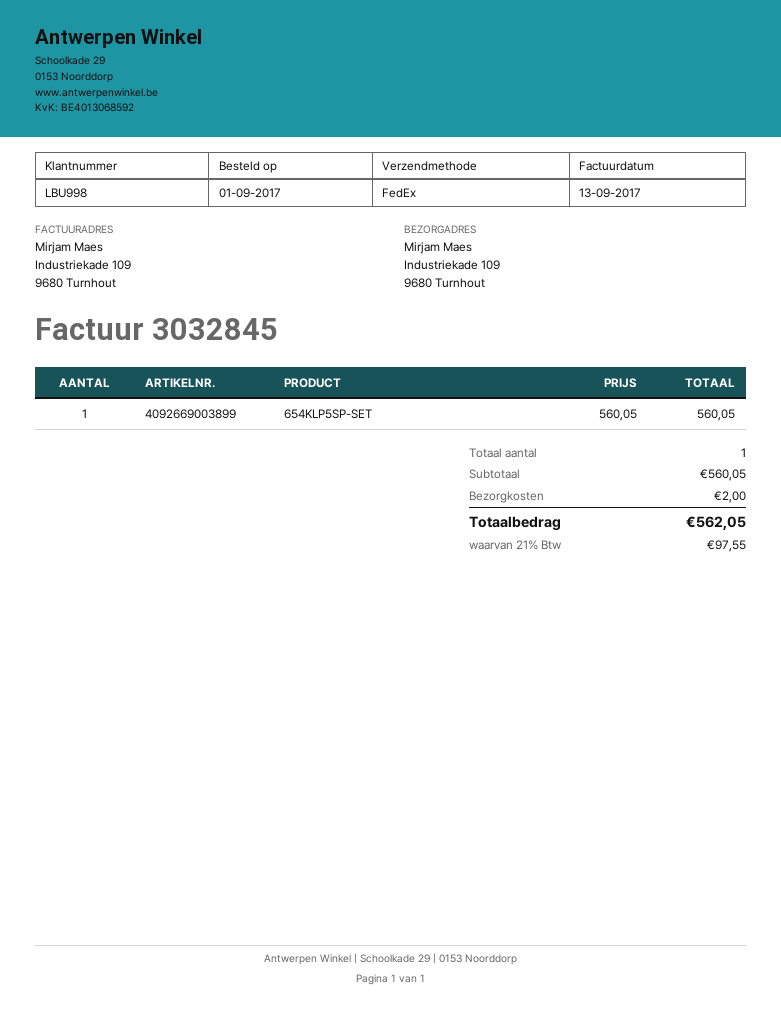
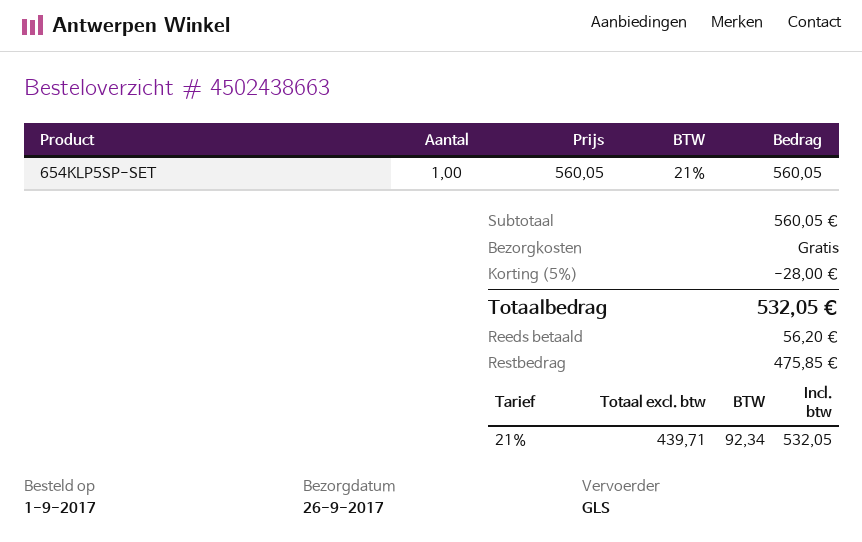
shipping method: FedEx -> GLS
discount: none -> 5% = 28.00
shipping: 2.00 -> 0.00
tax: 21% = 97.55 -> 21% = 92.34
total: 562.05 -> 532.05

